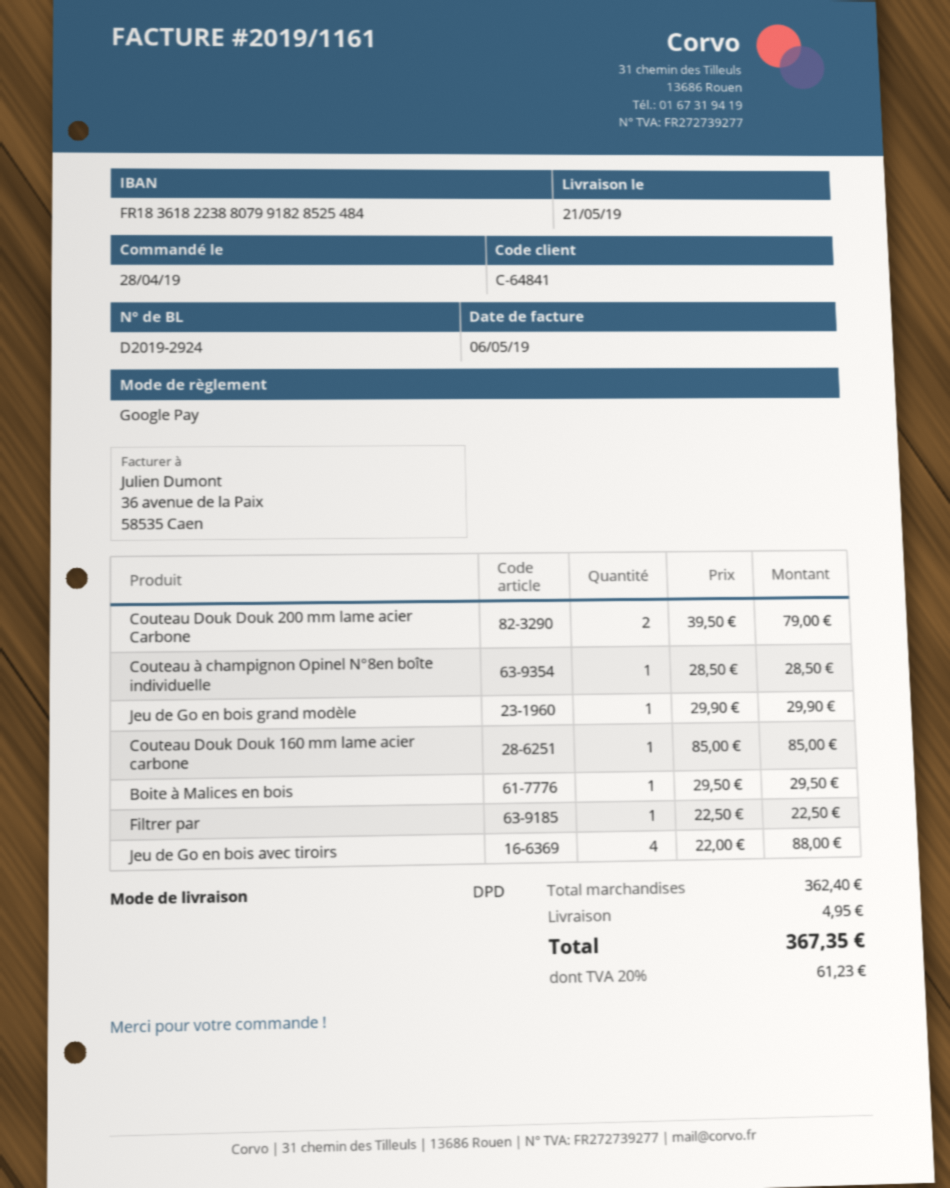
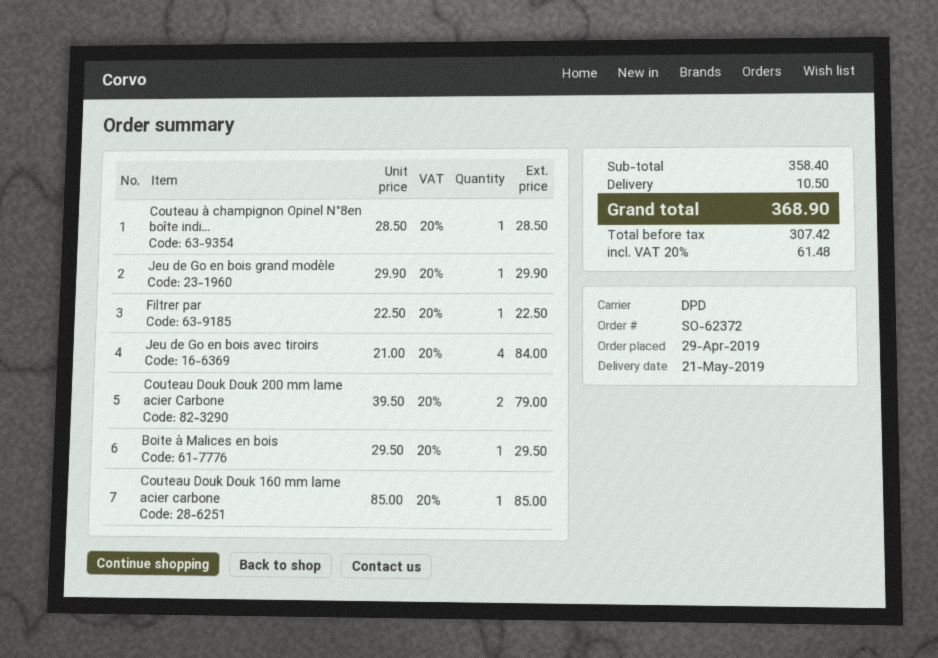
order date: 2019-04-28 -> 2019-04-29
Jeu de Go en bois avec tiroirs: 4 x 22.00 = 88.00 -> 4 x 21.00 = 84.00
subtotal: 362.40 -> 358.40
shipping: 4.95 -> 10.50
tax: 20% = 61.23 -> 20% = 61.48
total: 367.35 -> 368.90

